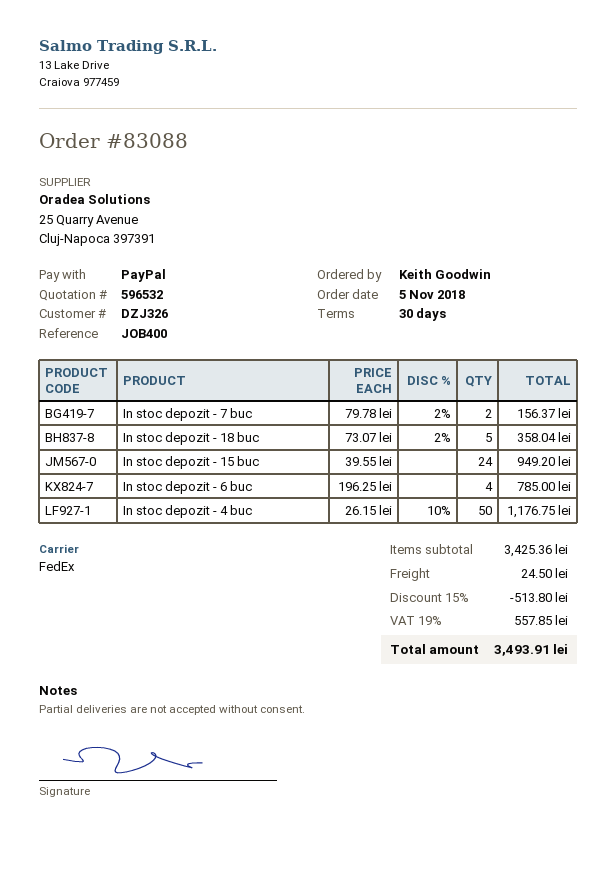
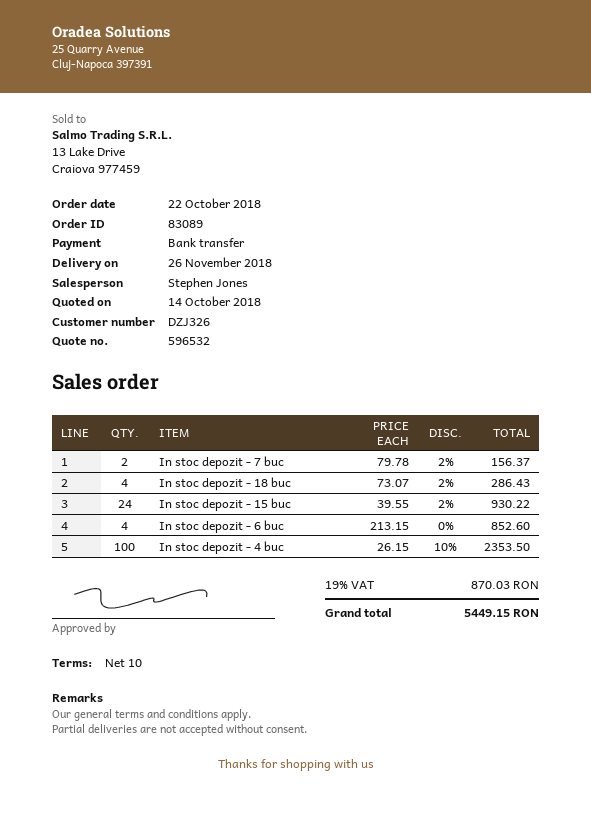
order number: 83088 -> 83089
order date: 2018-11-05 -> 2018-10-22
payment terms: 30 days -> 10 days
payment method: PayPal -> bank transfer
In stoc depozit - 18 buc: 5 x 73.07 - 2% = 358.04 -> 4 x 73.07 - 2% = 286.43
In stoc depozit - 15 buc: 24 x 39.55 = 949.20 -> 24 x 39.55 - 2% = 930.22
In stoc depozit - 6 buc: 4 x 196.25 = 785.00 -> 4 x 213.15 = 852.60
In stoc depozit - 4 buc: 50 x 26.15 - 10% = 1176.75 -> 100 x 26.15 - 10% = 2353.50
discount: 15% = 513.80 -> none
shipping: 24.50 -> none
tax: 19% = 557.85 -> 19% = 870.03
total: 3493.91 -> 5449.15

